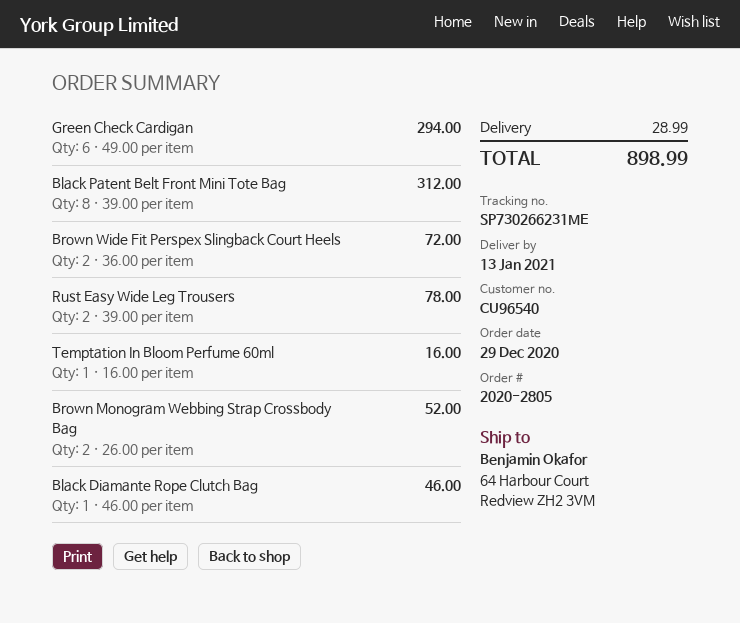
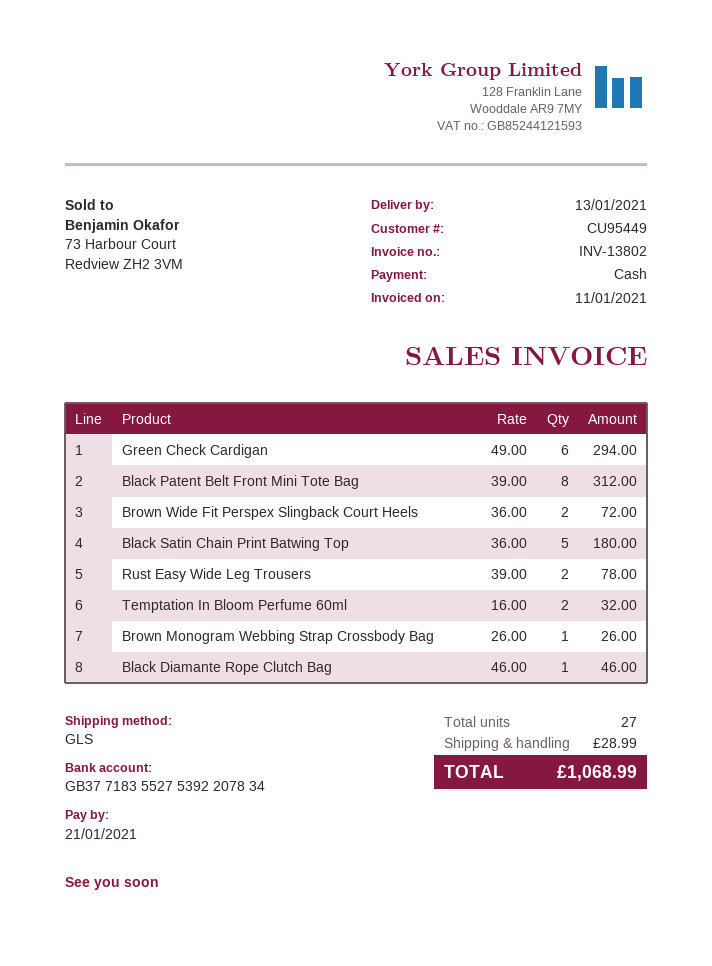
customer number: CU96540 -> CU95449
Temptation In Bloom Perfume 60ml: 1 x 16.00 = 16.00 -> 2 x 16.00 = 32.00
Brown Monogram Webbing Strap Crossbody Bag: 2 x 26.00 = 52.00 -> 1 x 26.00 = 26.00
Black Satin Chain Print Batwing Top: none -> 5 x 36.00 = 180.00
total: 898.99 -> 1068.99

